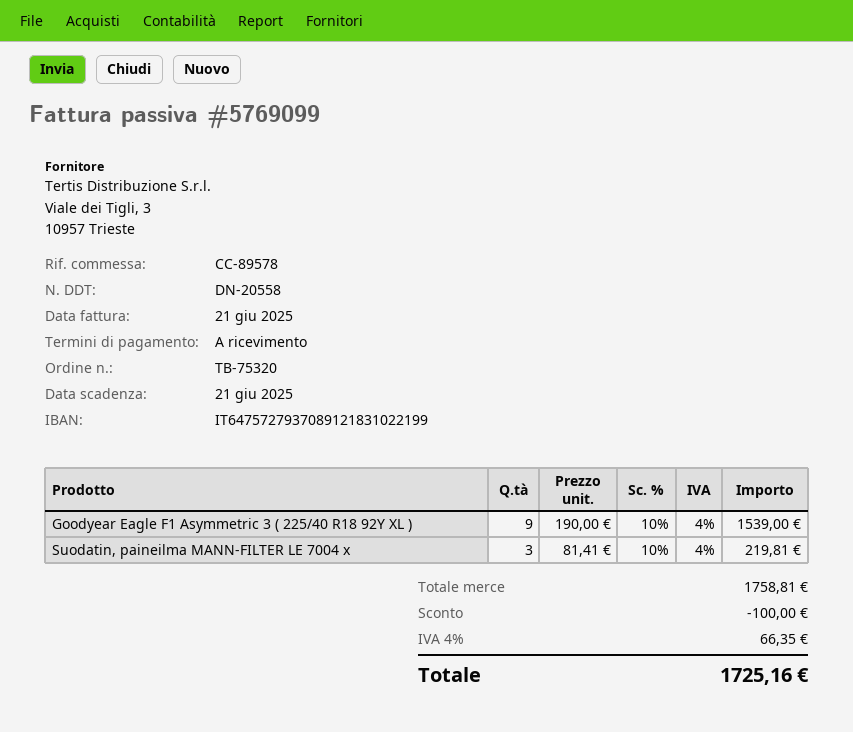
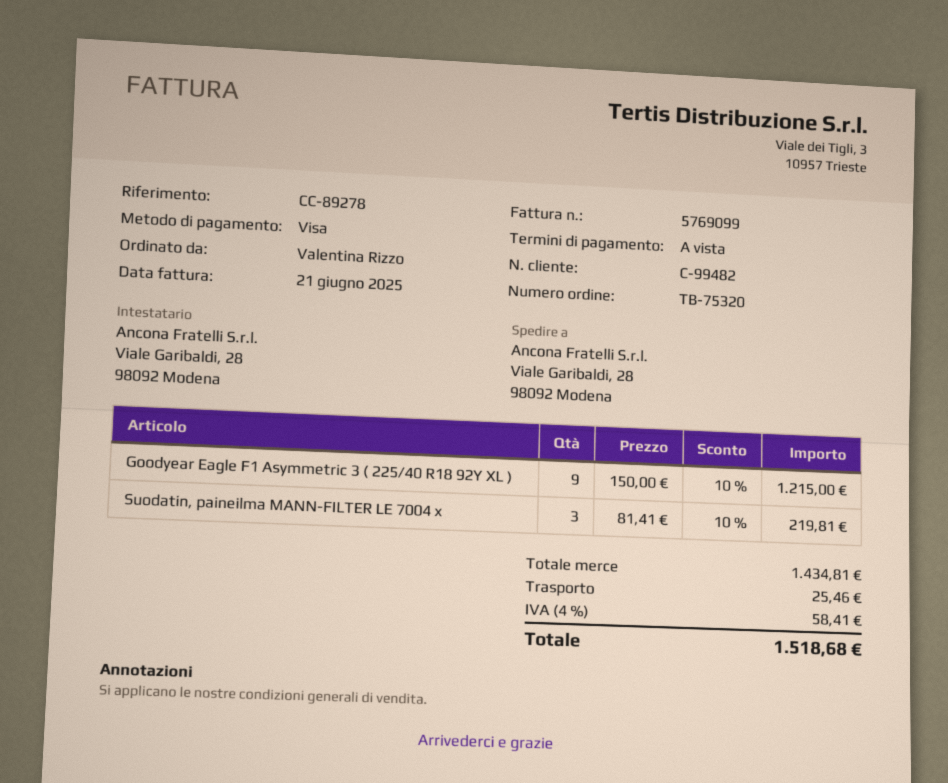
reference: CC-89578 -> CC-89278
Goodyear Eagle F1 Asymmetric 3 ( 225/40 R18 92Y XL ): 9 x 190.00 - 10% = 1539.00 -> 9 x 150.00 - 10% = 1215.00
subtotal: 1758.81 -> 1434.81
discount: 100.00 -> none
shipping: none -> 25.46
tax: 4% = 66.35 -> 4% = 58.41
total: 1725.16 -> 1518.68

